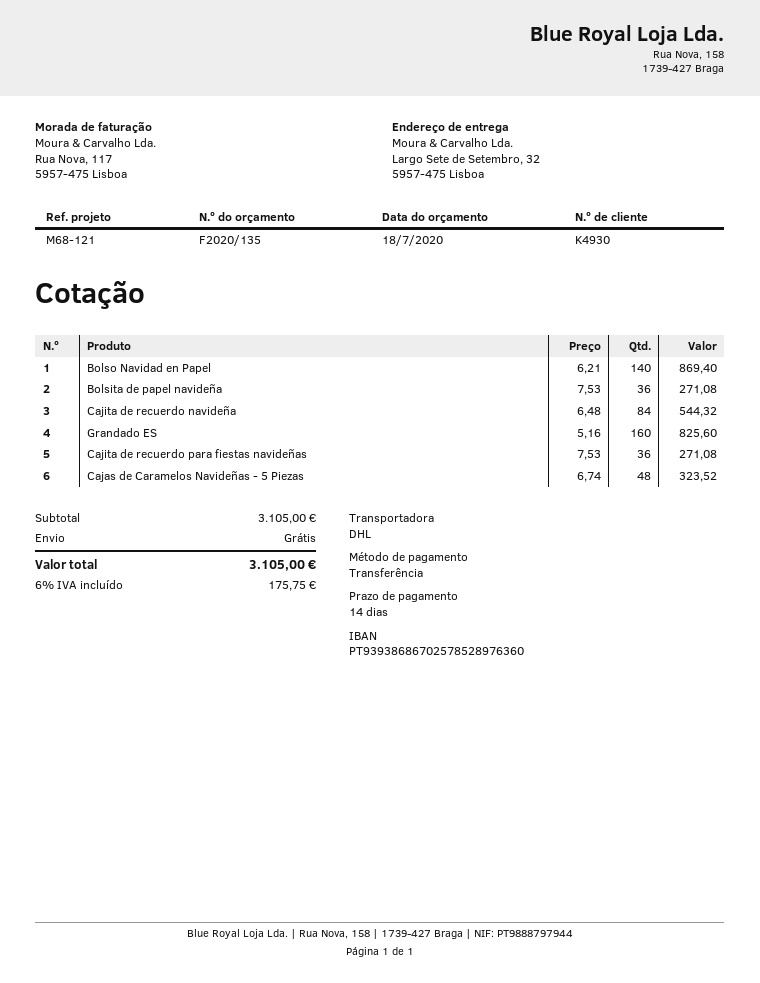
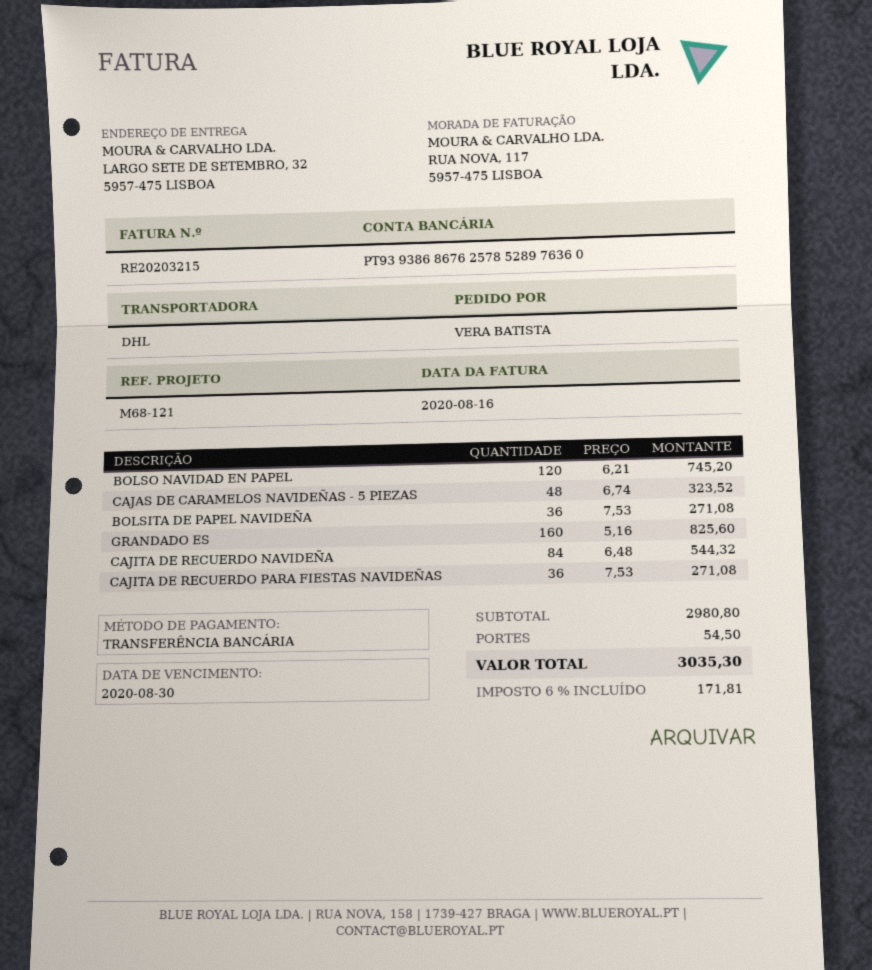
bank account: PT93938686702578528976360 -> PT93938686762578528976360
Bolso Navidad en Papel: 140 x 6.21 = 869.40 -> 120 x 6.21 = 745.20
subtotal: 3105.00 -> 2980.80
shipping: 0.00 -> 54.50
tax: 6% = 175.75 -> 6% = 171.81
total: 3105.00 -> 3035.30

